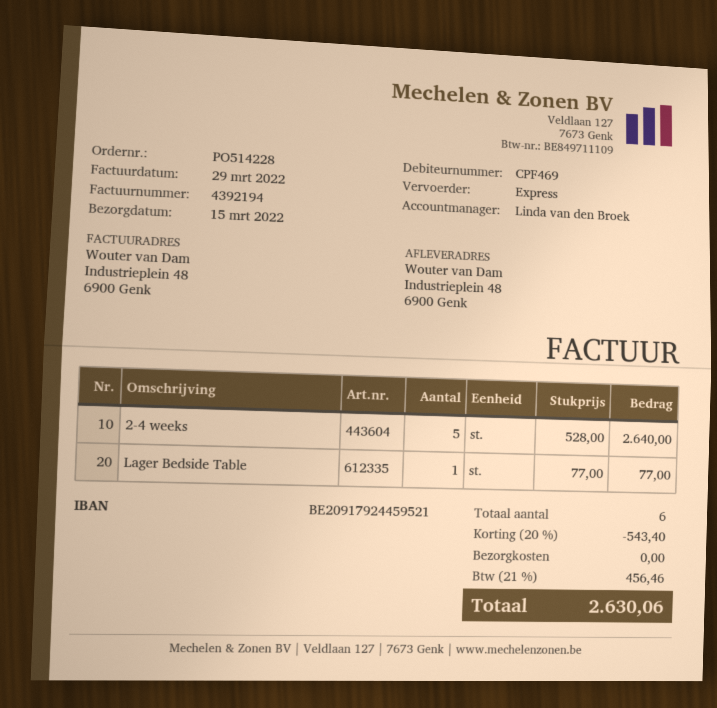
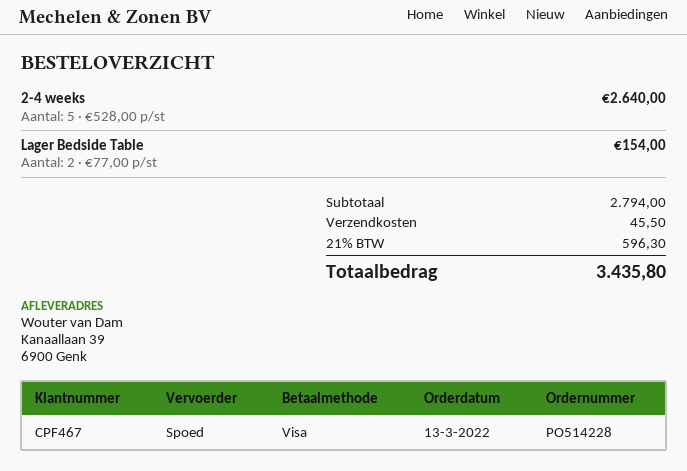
customer number: CPF469 -> CPF467
ship to: Industrieplein 48, 6900 Genk -> Kanaallaan 39, 6900 Genk
Lager Bedside Table: 1 x 77.00 = 77.00 -> 2 x 77.00 = 154.00
discount: 20% = 543.40 -> none
shipping: 0.00 -> 45.50
tax: 21% = 456.46 -> 21% = 596.30
total: 2630.06 -> 3435.80

